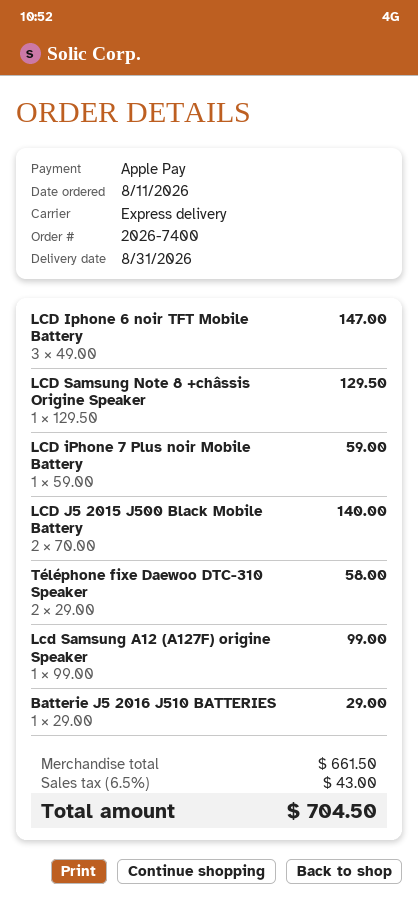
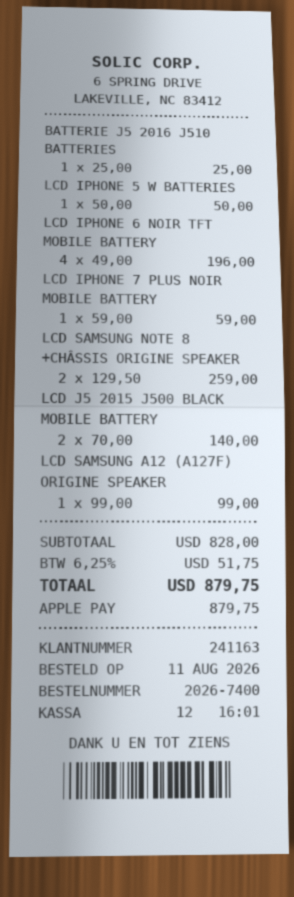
LCD Iphone 6 noir TFT Mobile Battery: 3 x 49.00 = 147.00 -> 4 x 49.00 = 196.00
LCD Samsung Note 8 +châssis Origine Speaker: 1 x 129.50 = 129.50 -> 2 x 129.50 = 259.00
Téléphone fixe Daewoo DTC-310 Speaker: 2 x 29.00 = 58.00 -> none
Batterie J5 2016 J510 BATTERIES: 1 x 29.00 = 29.00 -> 1 x 25.00 = 25.00
LCD IPHONE 5 W BATTERIES: none -> 1 x 50.00 = 50.00
subtotal: 661.50 -> 828.00
tax: 6.5% = 43.00 -> 6.25% = 51.75
total: 704.50 -> 879.75

